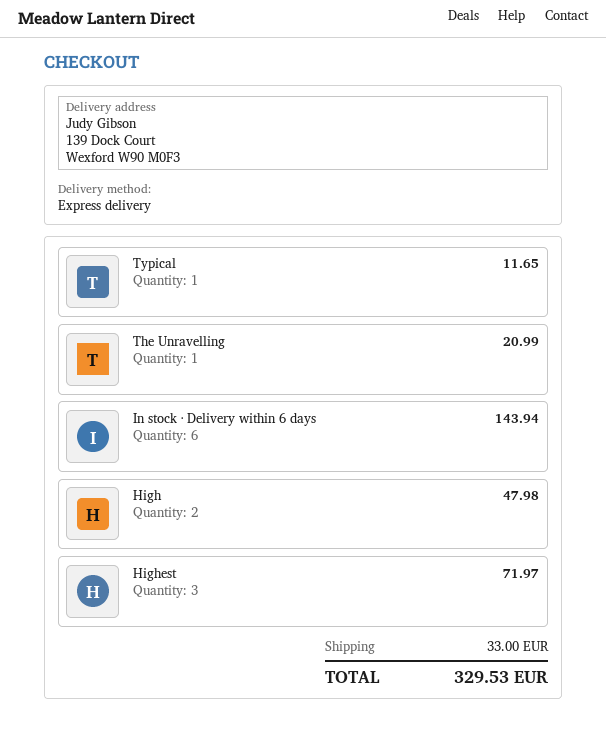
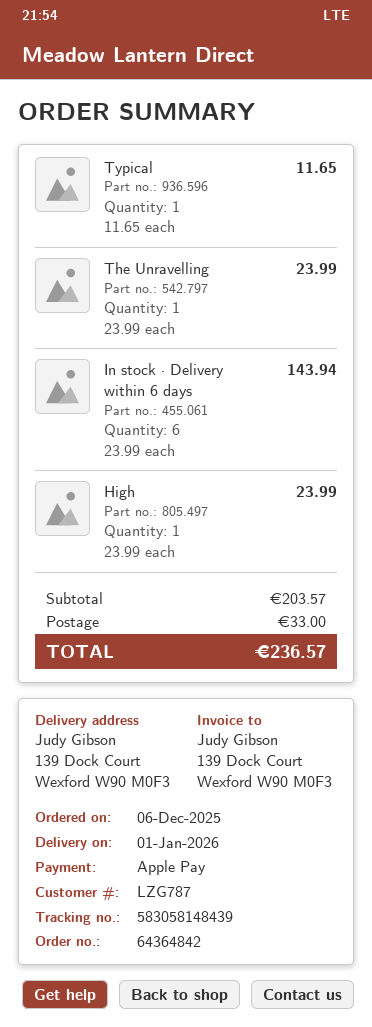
The Unravelling: 1 for 20.99 -> 1 for 23.99
High: 2 for 47.98 -> 1 for 23.99
Highest: 3 for 71.97 -> none
total: 329.53 -> 236.57

